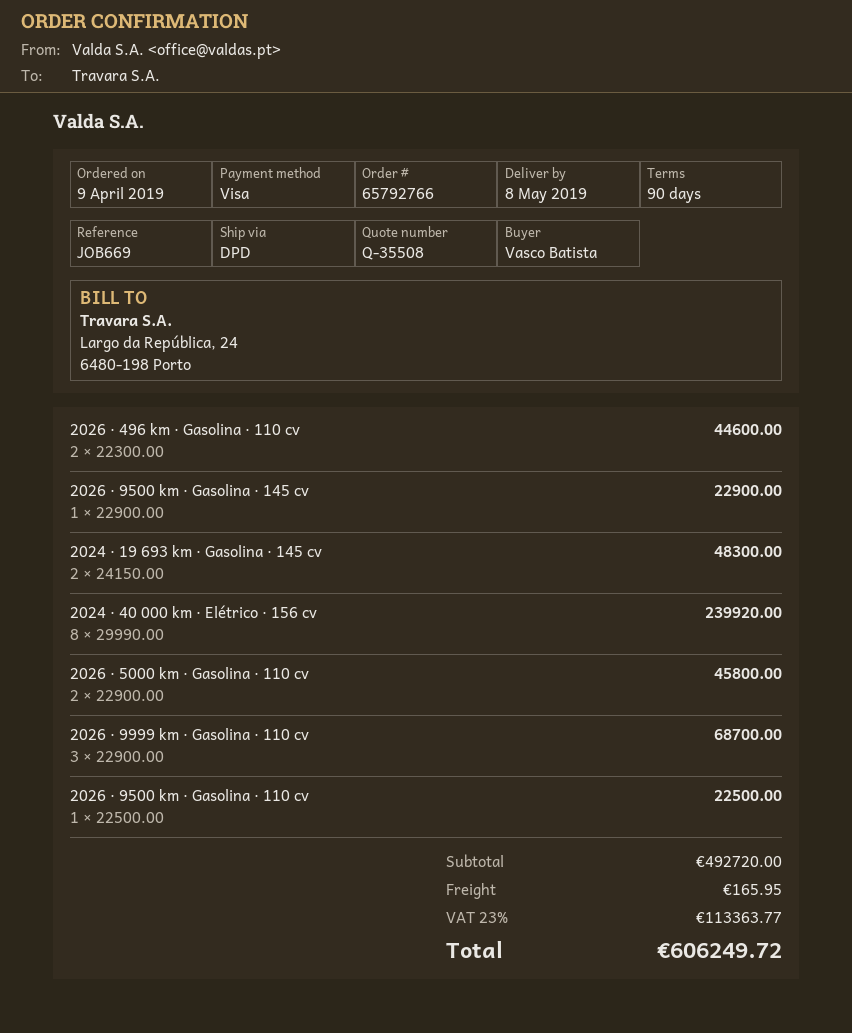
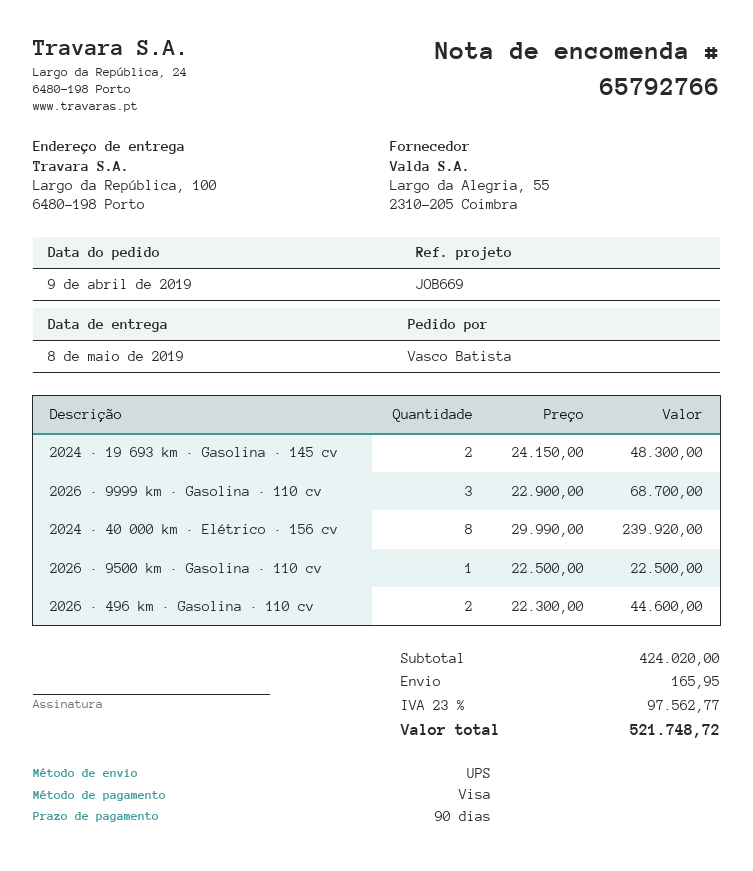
shipping method: DPD -> UPS
2026 · 9500 km · Gasolina · 145 cv: 1 x 22900.00 = 22900.00 -> none
2026 · 5000 km · Gasolina · 110 cv: 2 x 22900.00 = 45800.00 -> none
subtotal: 492720.00 -> 424020.00
tax: 23% = 113363.77 -> 23% = 97562.77
total: 606249.72 -> 521748.72

